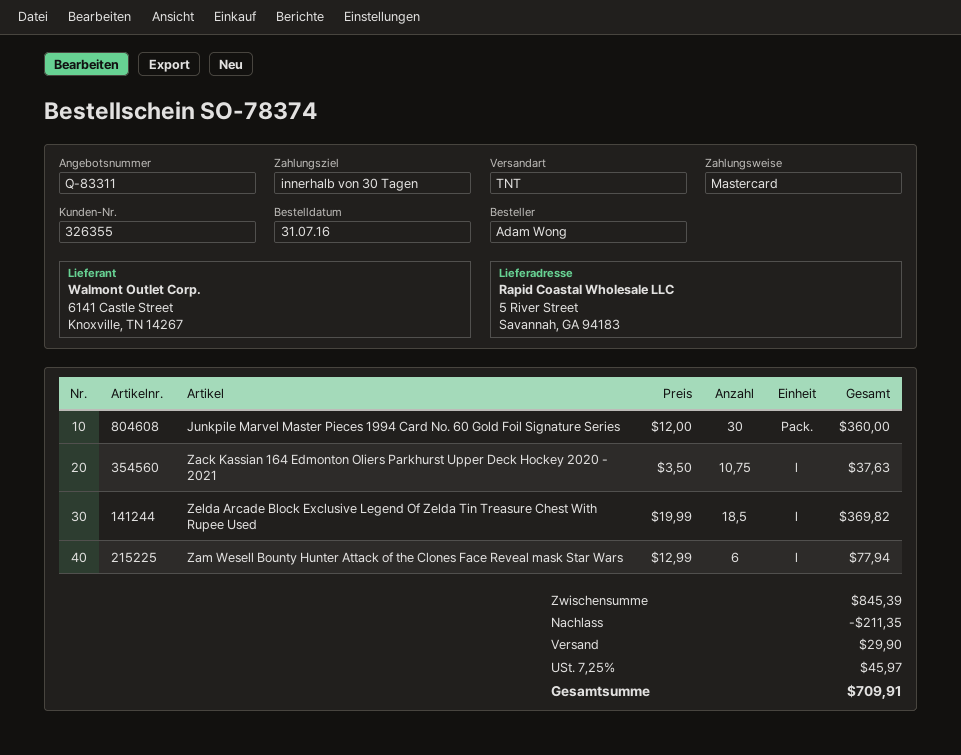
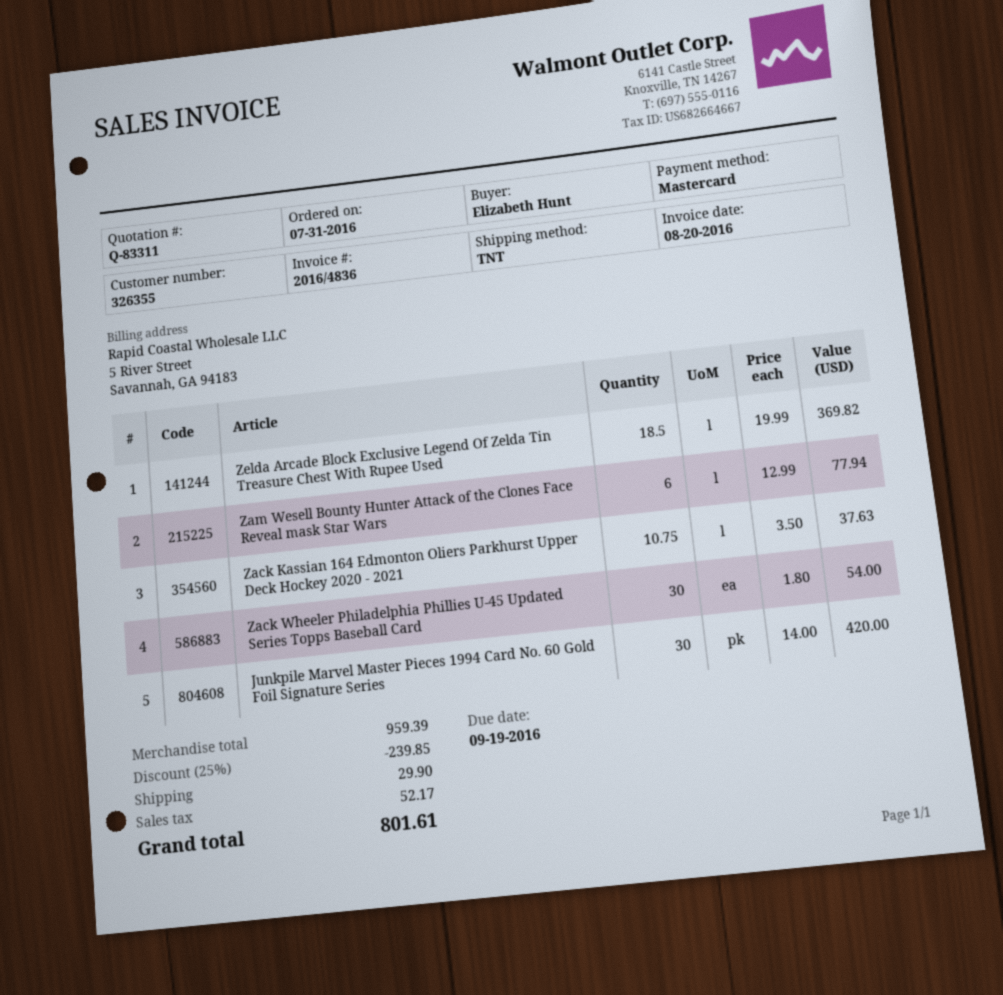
ordered by: Adam Wong -> Elizabeth Hunt
Junkpile Marvel Master Pieces 1994 Card No. 60 Gold Foil Signature Series: 30 x 12.00 = 360.00 -> 30 x 14.00 = 420.00
Zack Wheeler Philadelphia Phillies U-45 Updated Series Topps Baseball Card: none -> 30 x 1.80 = 54.00
subtotal: 845.39 -> 959.39
discount: 211.35 -> 239.85
tax: 45.97 -> 52.17
total: 709.91 -> 801.61

